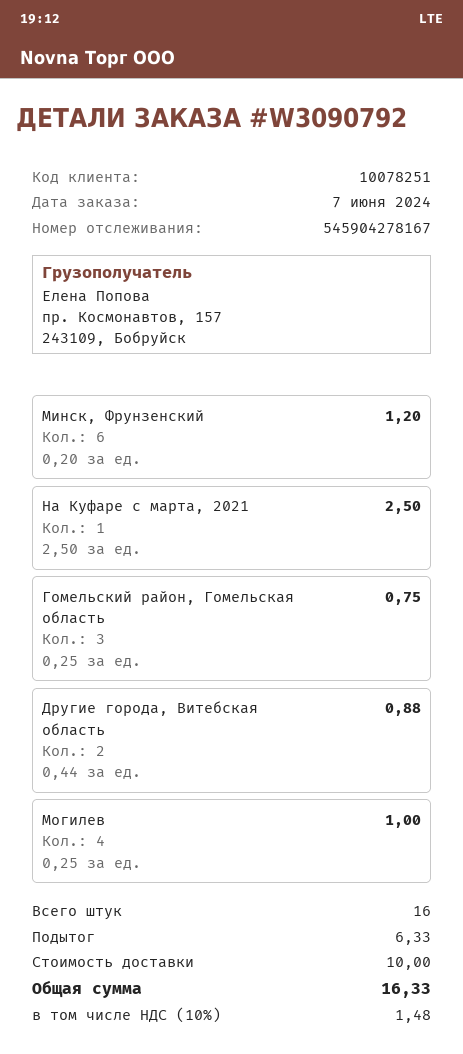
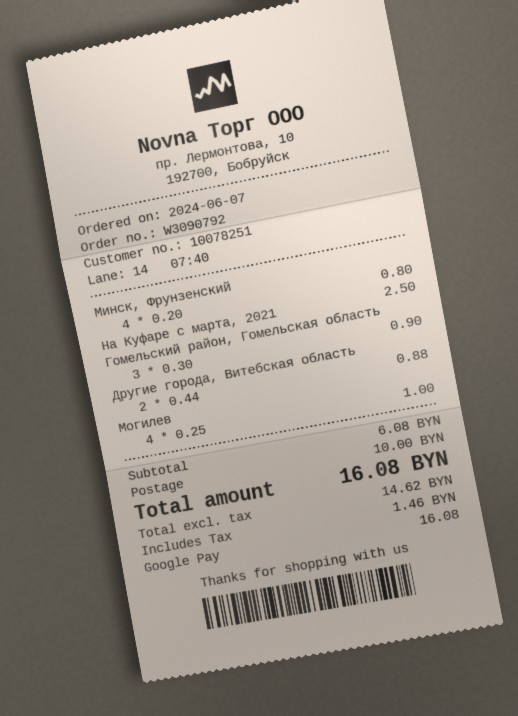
Минск, Фрунзенский: 6 x 0.20 = 1.20 -> 4 x 0.20 = 0.80
Гомельский район, Гомельская область: 3 x 0.25 = 0.75 -> 3 x 0.30 = 0.90
subtotal: 6.33 -> 6.08
tax: 1.48 -> 1.46
total: 16.33 -> 16.08

